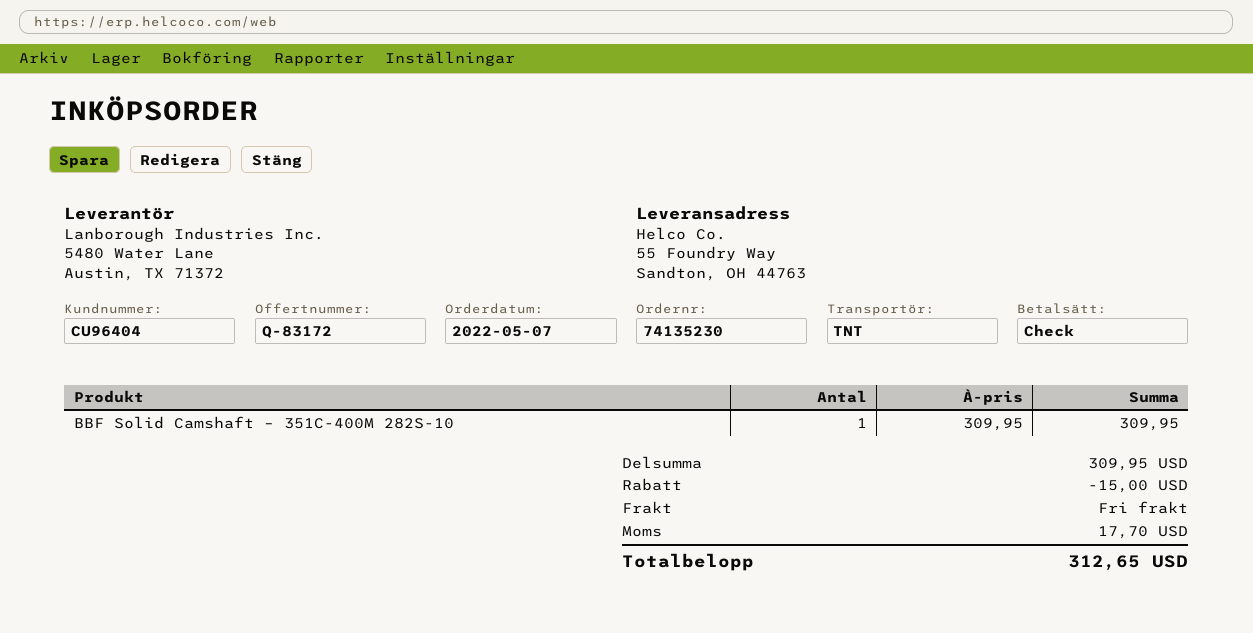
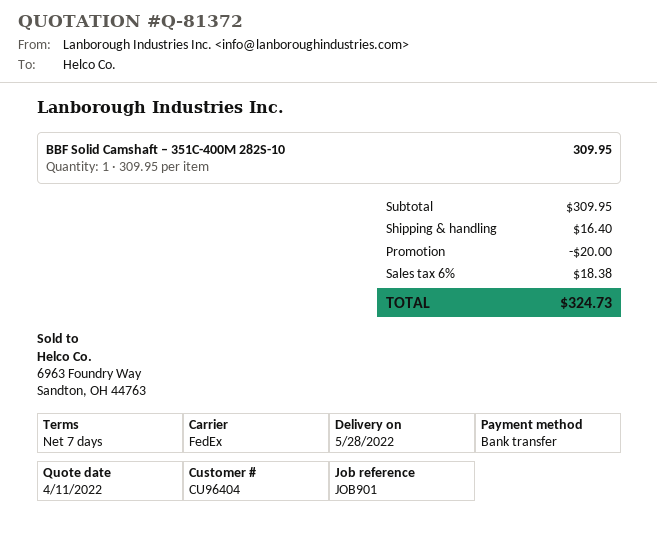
quote number: Q-83172 -> Q-81372
payment method: cheque -> bank transfer
shipping method: TNT -> FedEx
discount: 15.00 -> 20.00
shipping: 0.00 -> 16.40
tax: 17.70 -> 18.38
total: 312.65 -> 324.73

